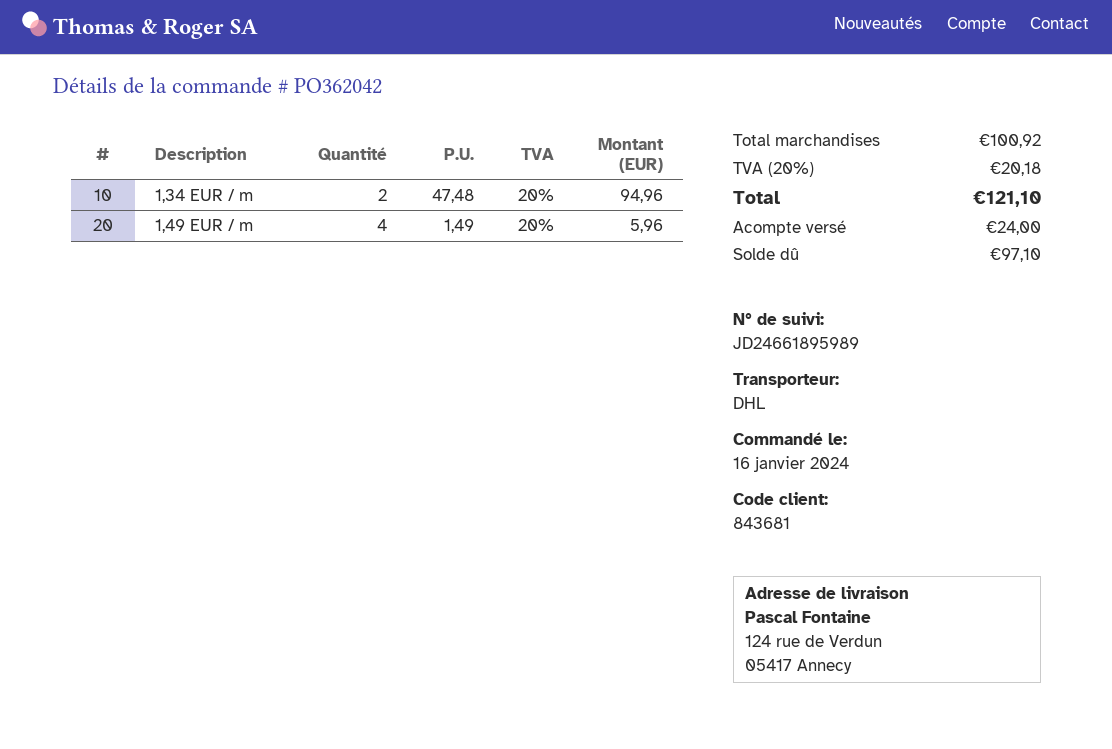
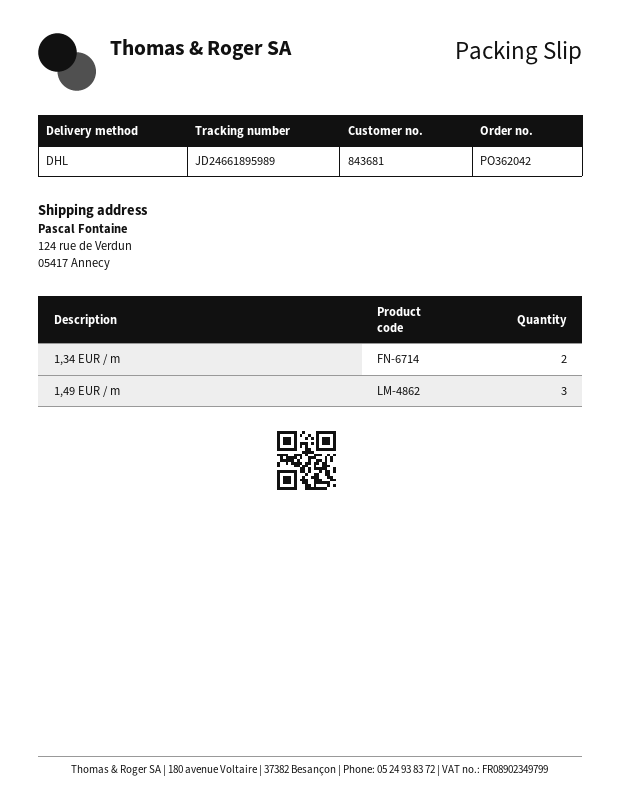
1,49 EUR / m: 4 -> 3

